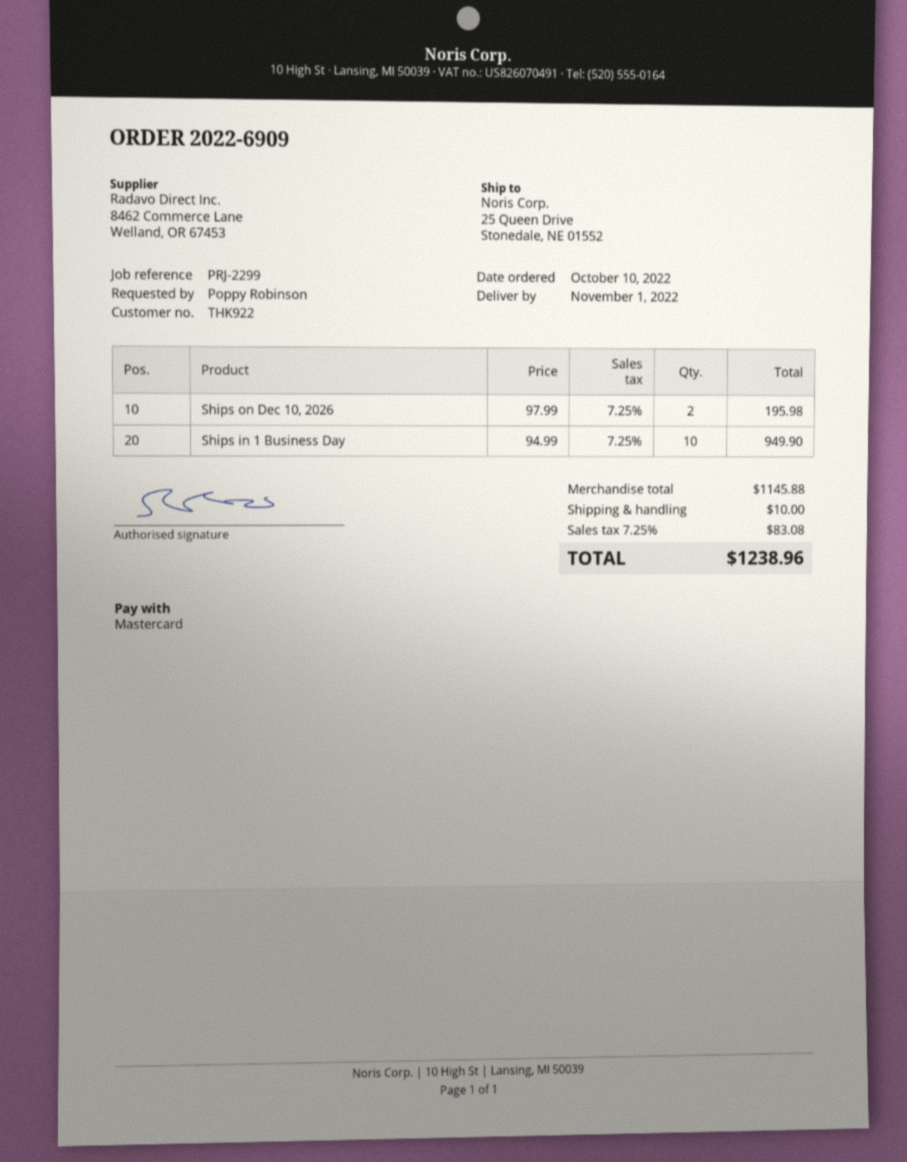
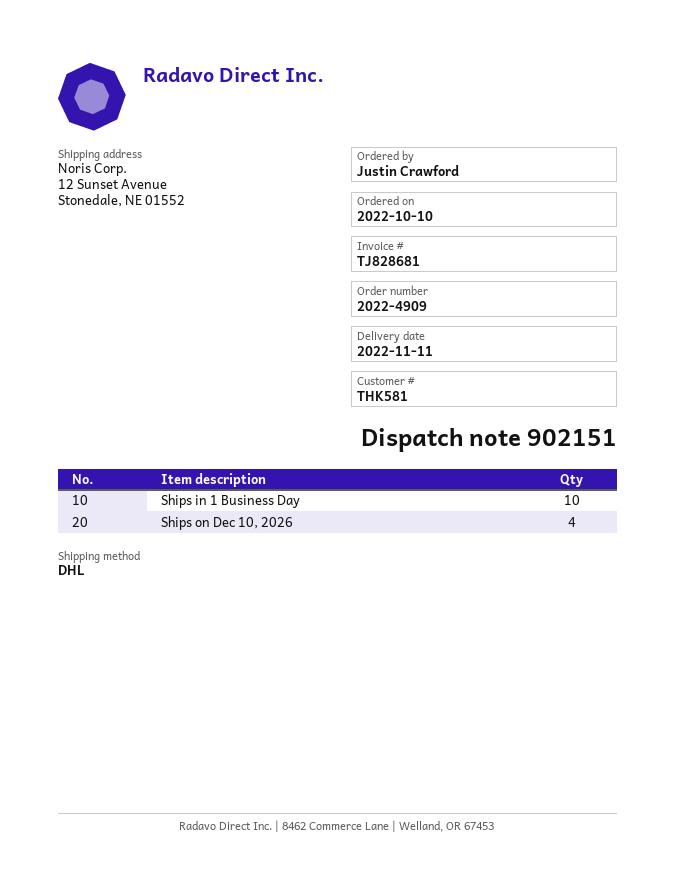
order number: 2022-6909 -> 2022-4909
delivery date: 2022-11-01 -> 2022-11-11
customer number: THK922 -> THK581
ordered by: Poppy Robinson -> Justin Crawford
ship to: 25 Queen Drive, Stonedale, NE 01552 -> 12 Sunset Avenue, Stonedale, NE 01552
Ships on Dec 10, 2026: 2 -> 4

